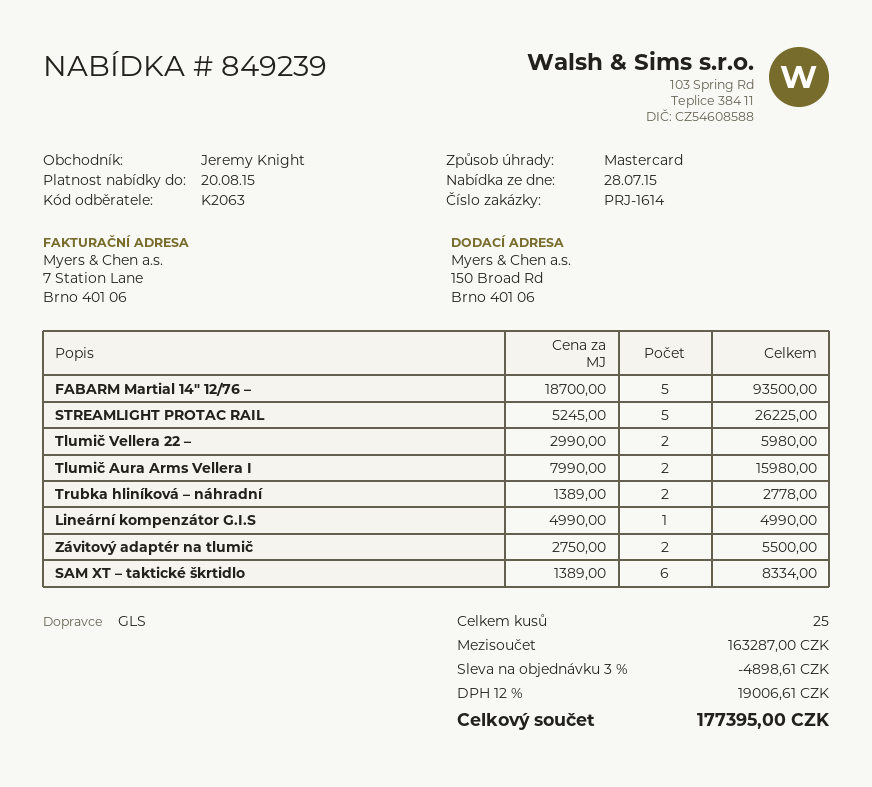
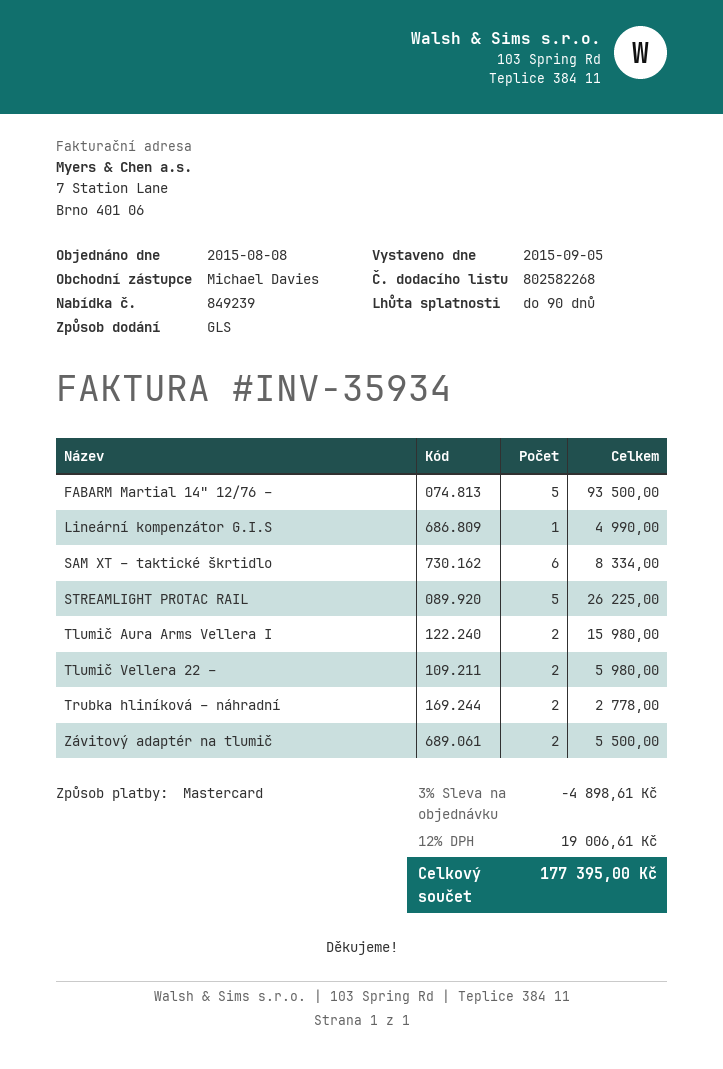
sales rep: Jeremy Knight -> Michael Davies

